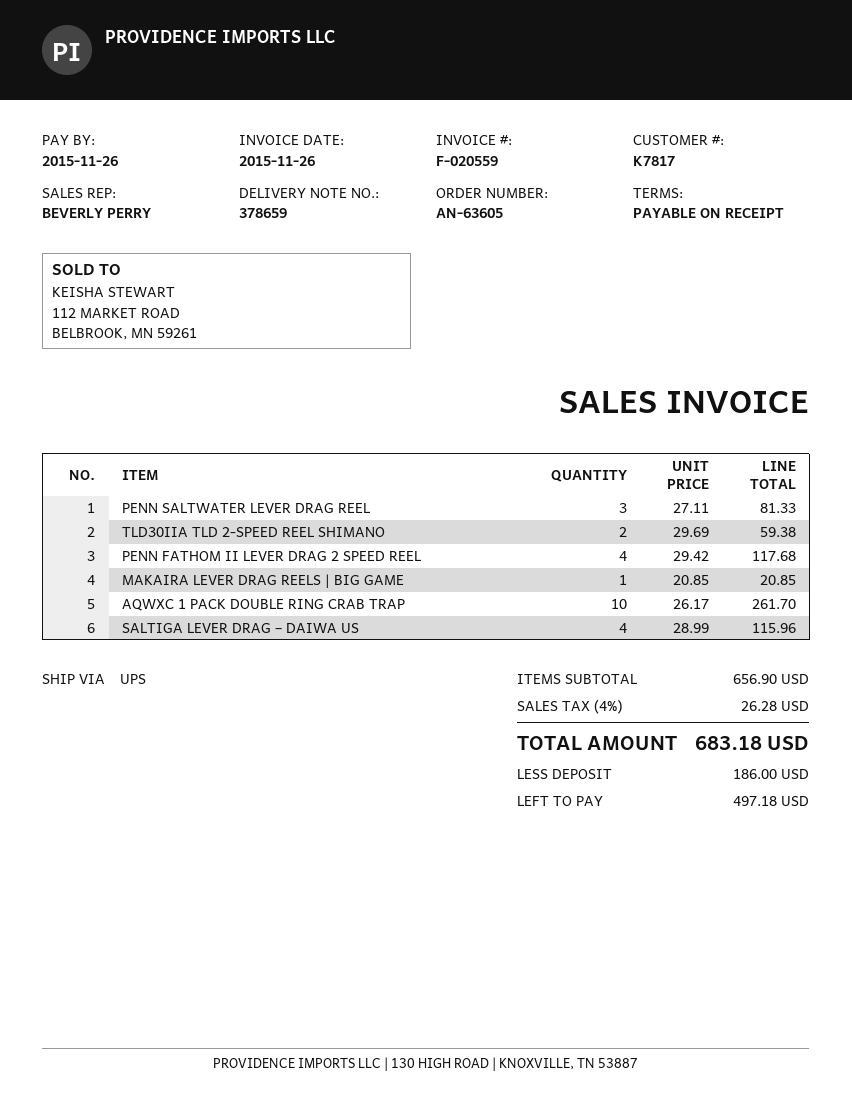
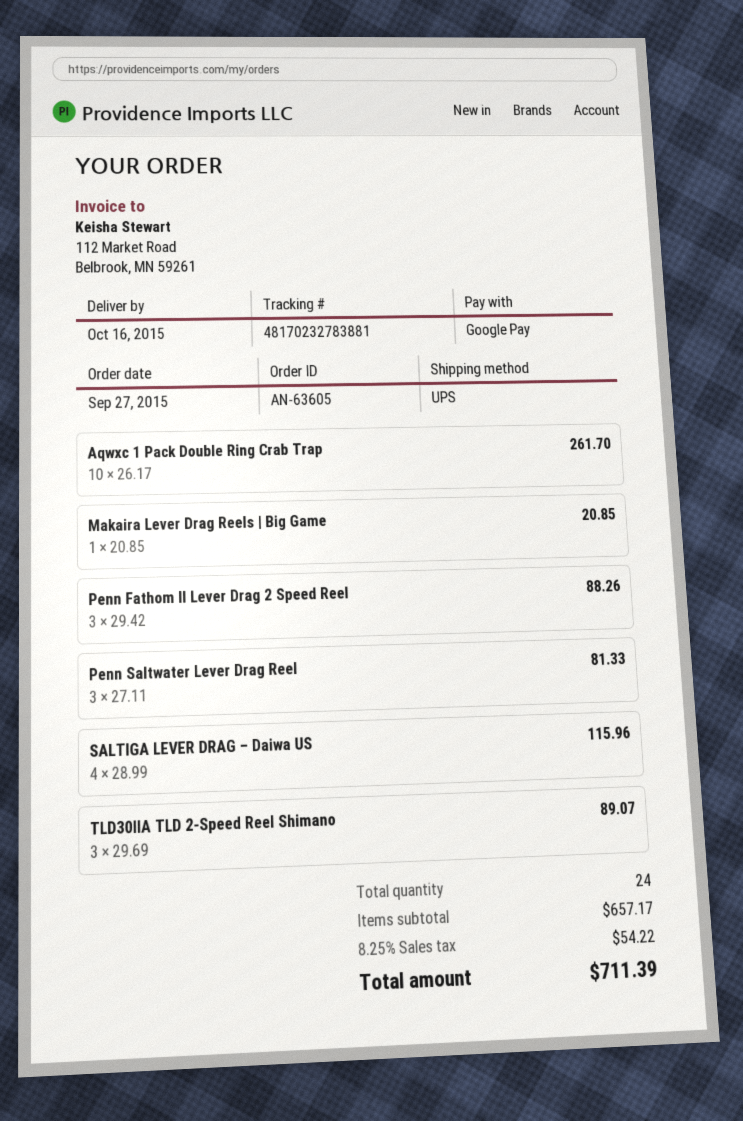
TLD30IIA TLD 2-SPEED REEL SHIMANO: 2 x 29.69 = 59.38 -> 3 x 29.69 = 89.07
PENN FATHOM II LEVER DRAG 2 SPEED REEL: 4 x 29.42 = 117.68 -> 3 x 29.42 = 88.26
subtotal: 656.90 -> 657.17
tax: 4% = 26.28 -> 8.25% = 54.22
total: 683.18 -> 711.39

